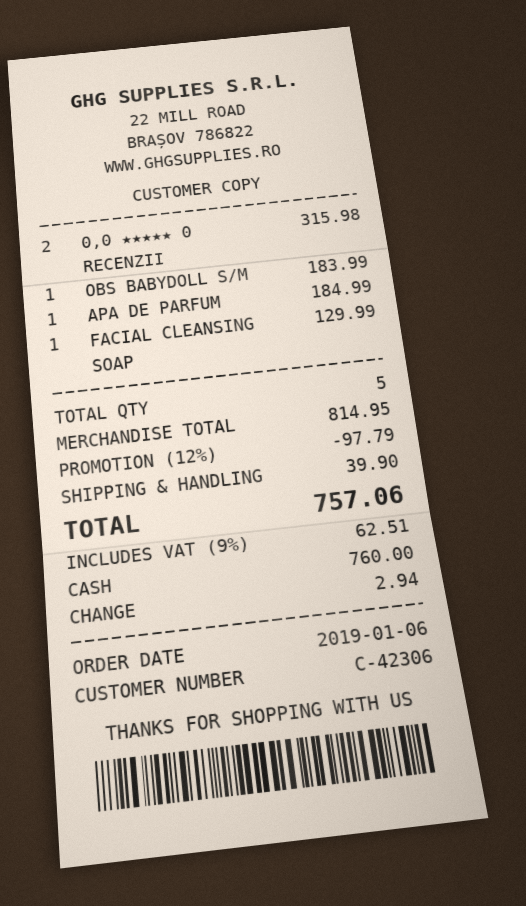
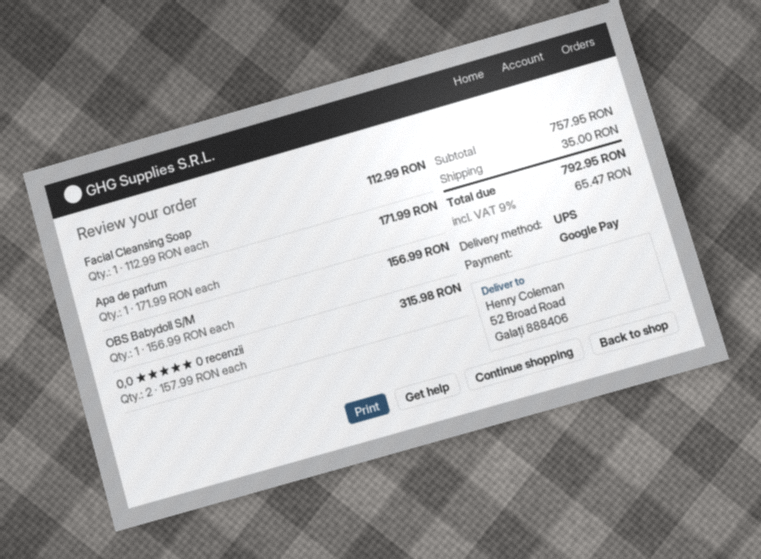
payment method: cash -> Google Pay
OBS BABYDOLL S/M: 1 for 183.99 -> 1 for 156.99
APA DE PARFUM: 1 for 184.99 -> 1 for 171.99
FACIAL CLEANSING SOAP: 1 for 129.99 -> 1 for 112.99
subtotal: 814.95 -> 757.95
discount: 12% = 97.79 -> none
shipping: 39.90 -> 35.00
tax: 9% = 62.51 -> 9% = 65.47
total: 757.06 -> 792.95

